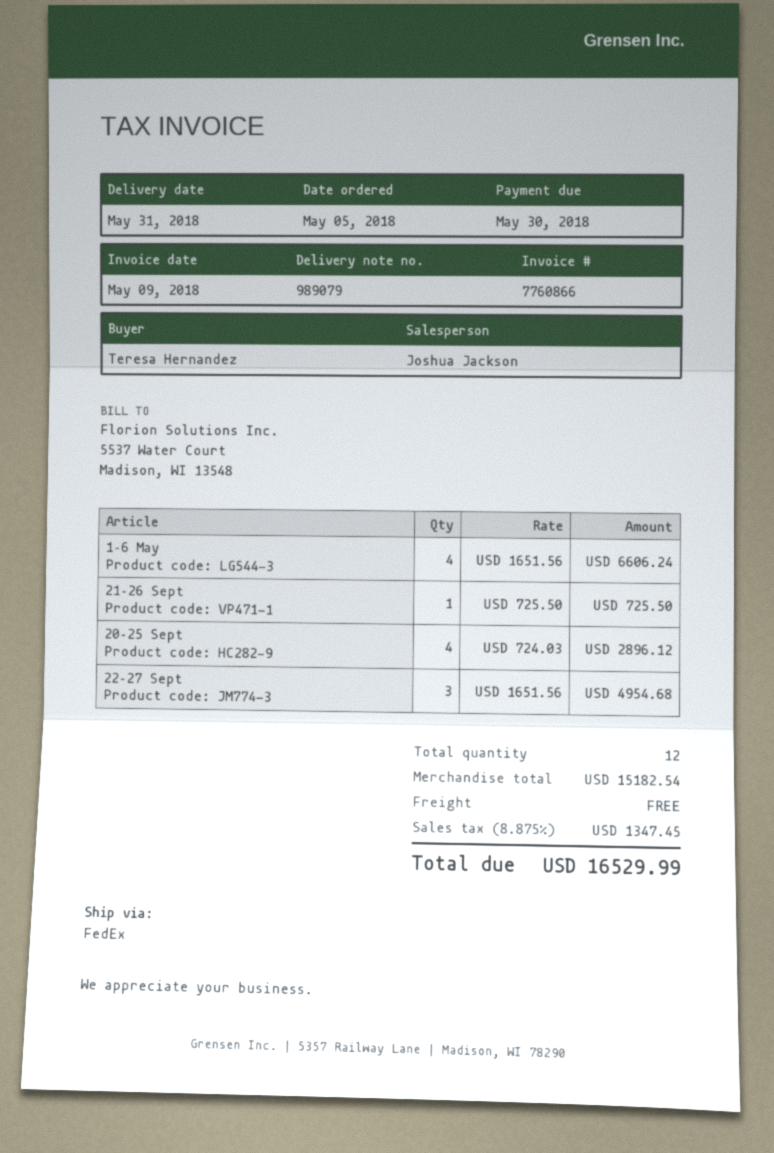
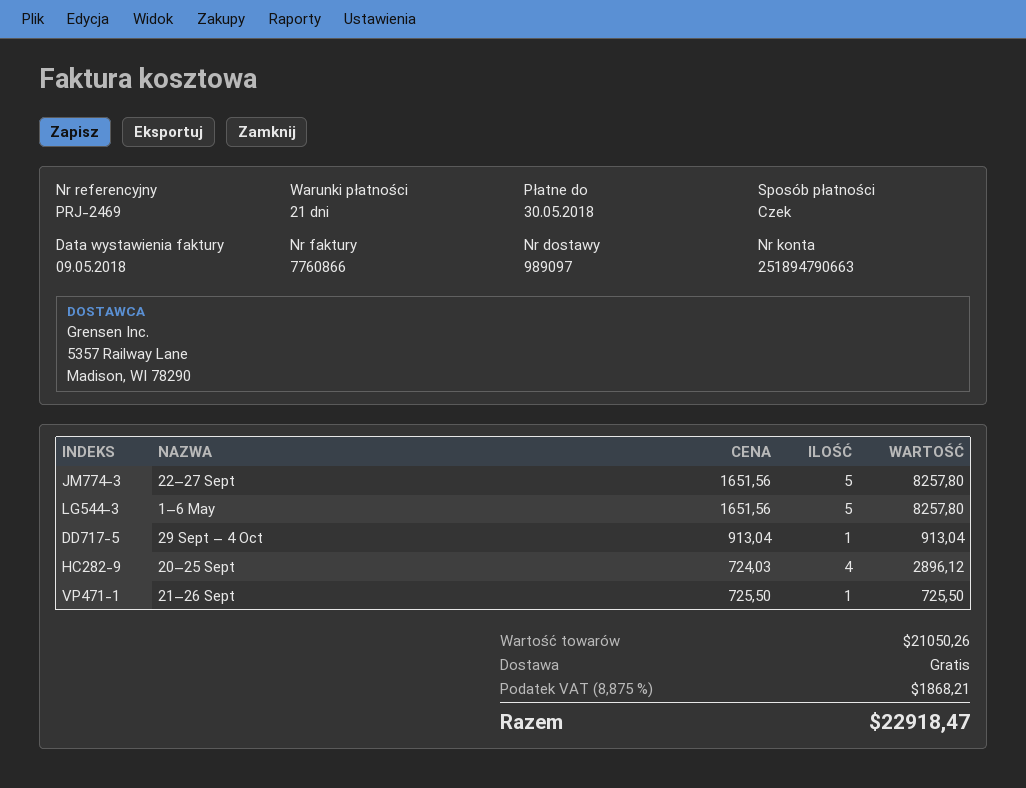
delivery note number: 989079 -> 989097
1–6 May: 4 x 1651.56 = 6606.24 -> 5 x 1651.56 = 8257.80
22–27 Sept: 3 x 1651.56 = 4954.68 -> 5 x 1651.56 = 8257.80
29 Sept – 4 Oct: none -> 1 x 913.04 = 913.04
subtotal: 15182.54 -> 21050.26
tax: 8.875% = 1347.45 -> 8.875% = 1868.21
total: 16529.99 -> 22918.47

